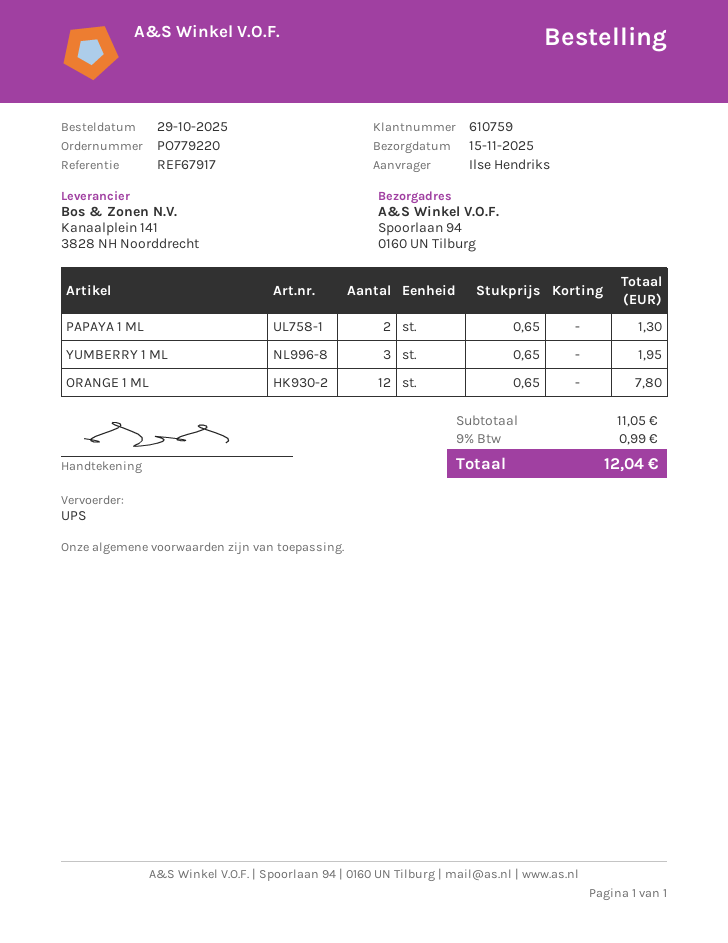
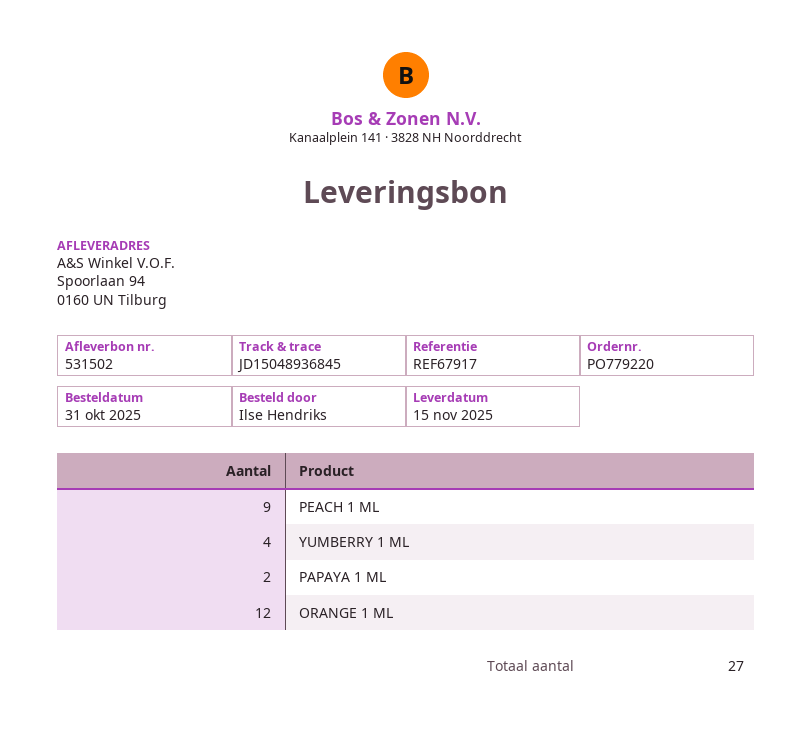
order date: 2025-10-29 -> 2025-10-31
YUMBERRY 1 ML: 3 -> 4
PEACH 1 ML: none -> 9

